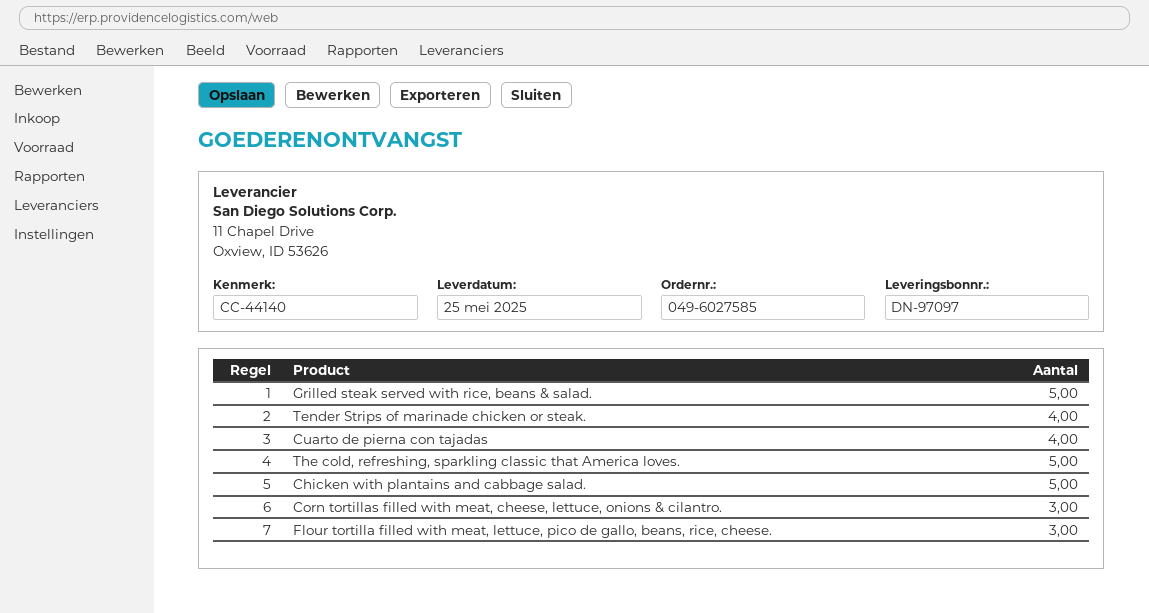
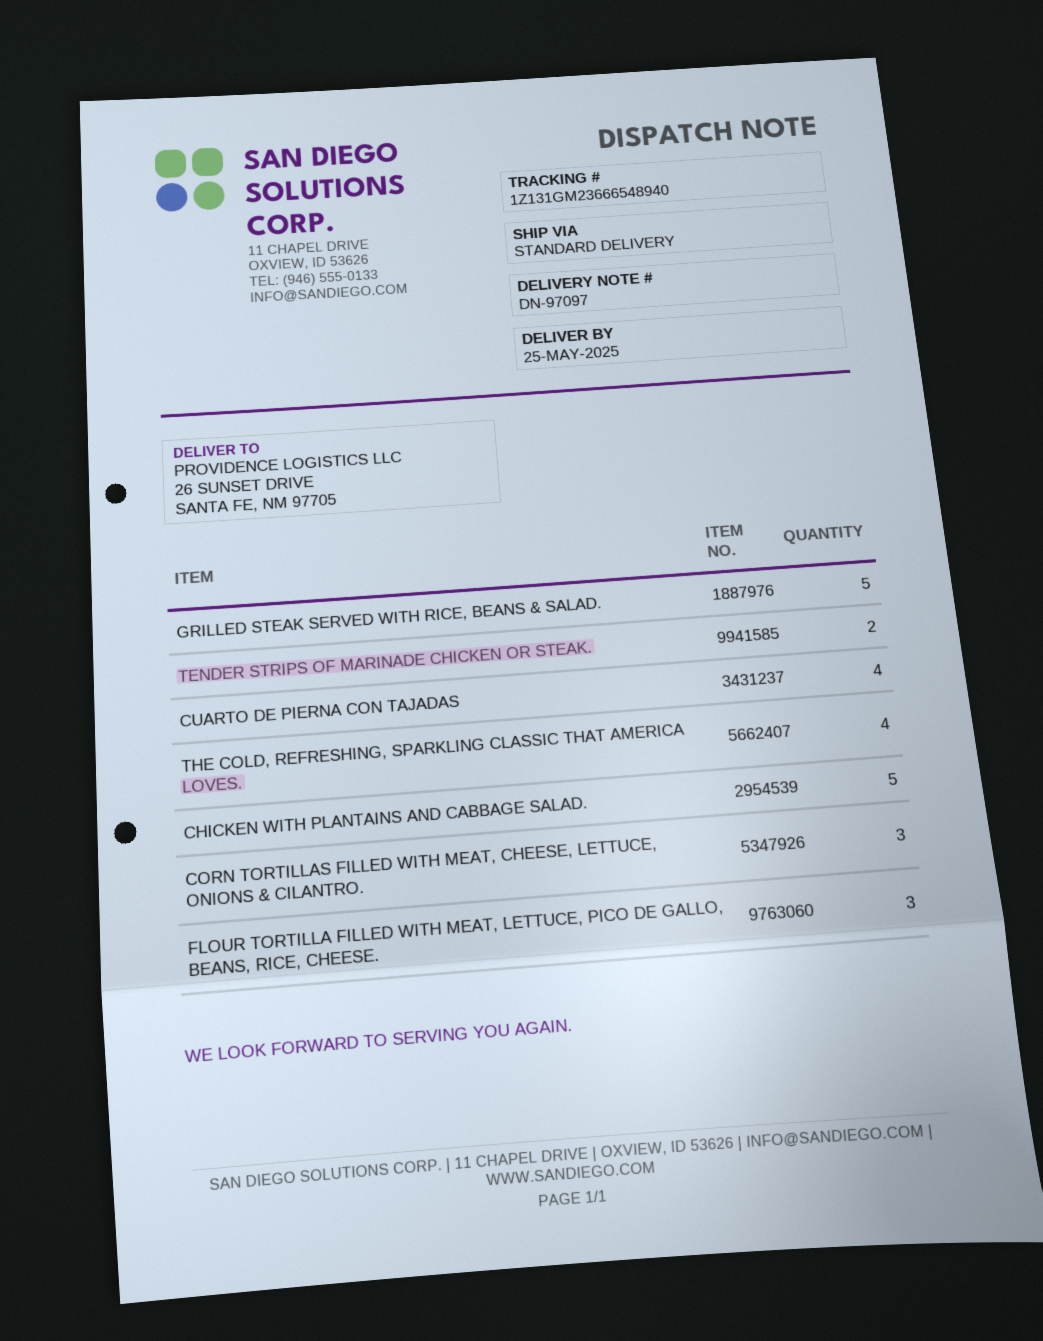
Tender Strips of marinade chicken or steak.: 4 -> 2
The cold, refreshing, sparkling classic that America loves.: 5 -> 4

